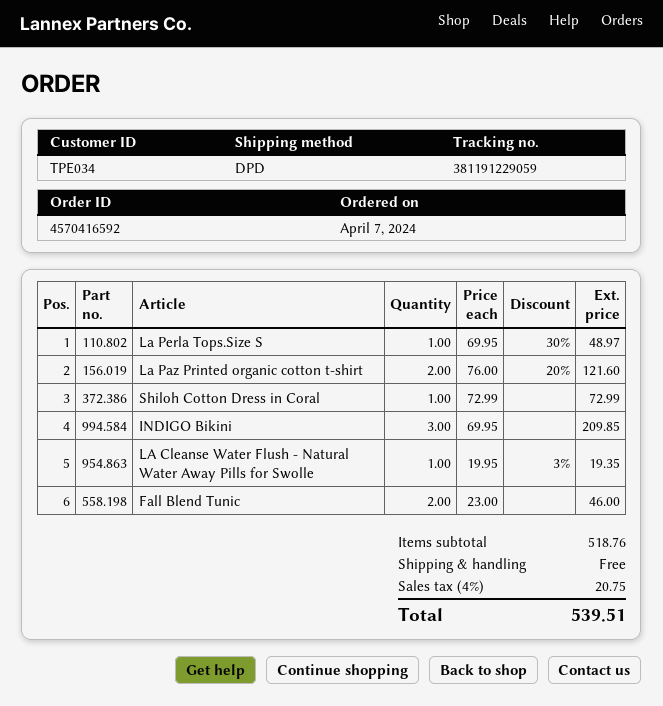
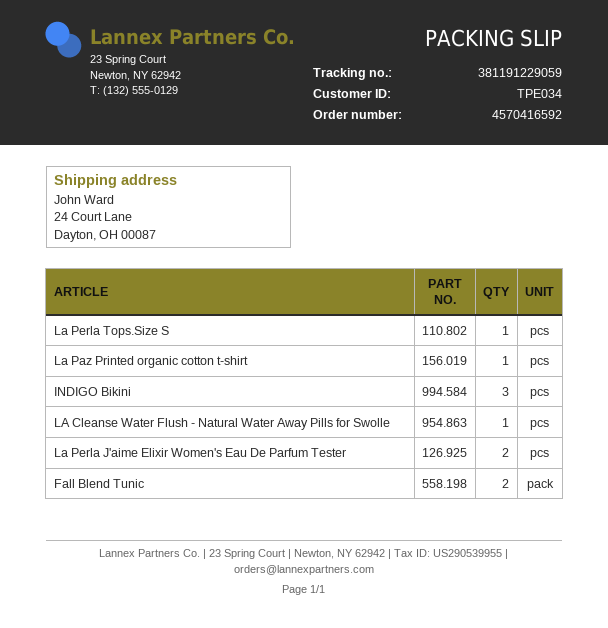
La Paz Printed organic cotton t-shirt: 2 -> 1
Shiloh Cotton Dress in Coral: 1 -> none
La Perla J'aime Elixir Women's Eau De Parfum Tester: none -> 2

